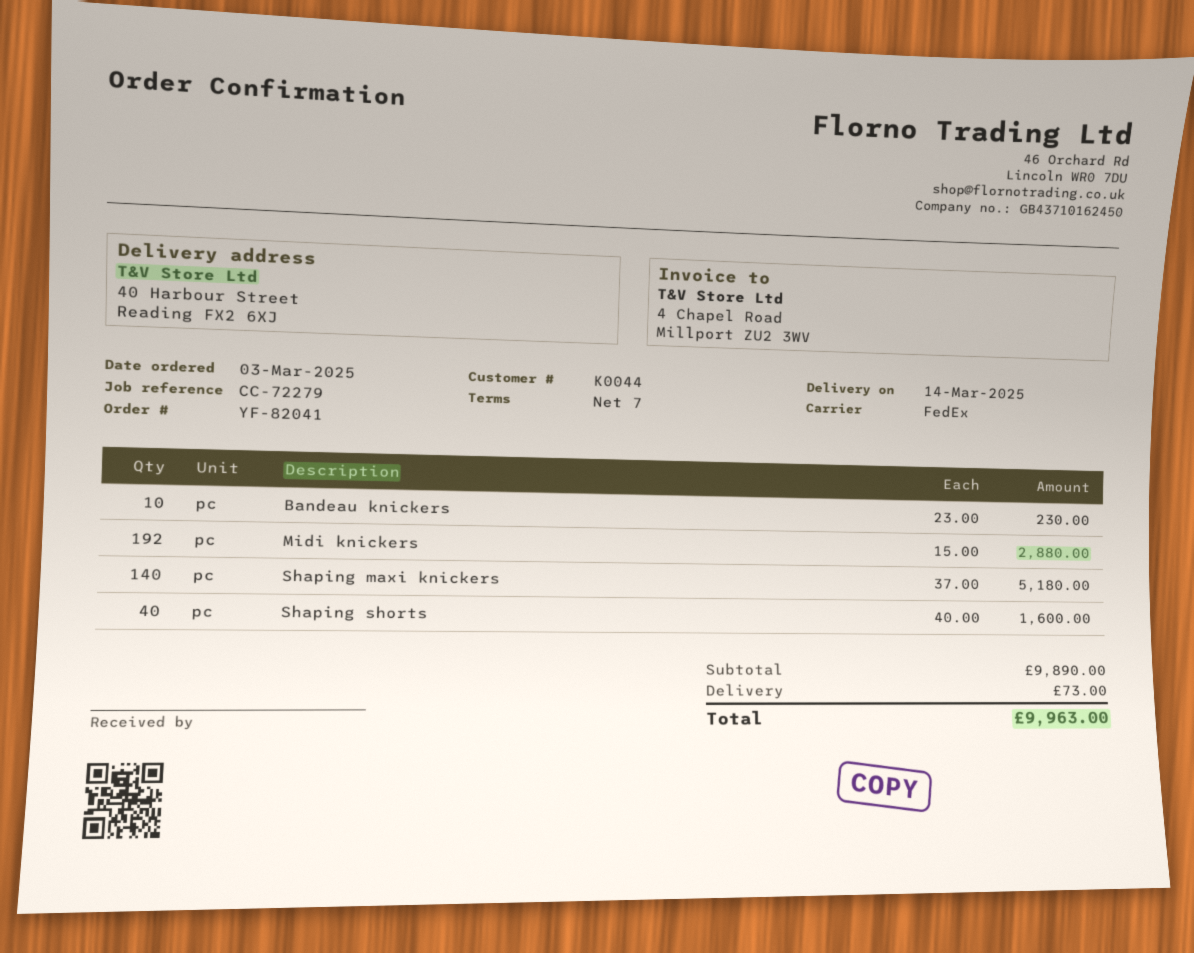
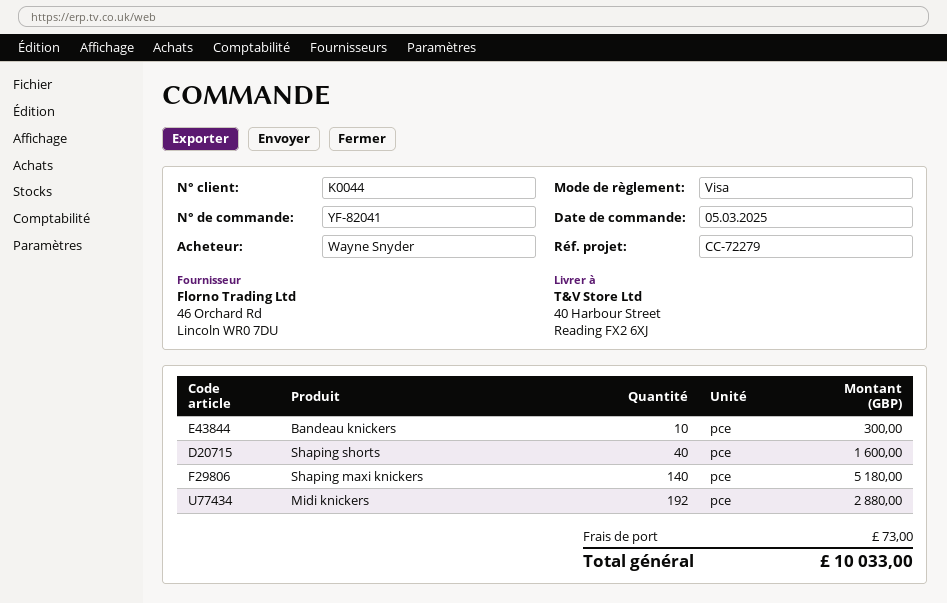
order date: 2025-03-03 -> 2025-03-05
Bandeau knickers: 10 for 230.00 -> 10 for 300.00
total: 9963.00 -> 10033.00

